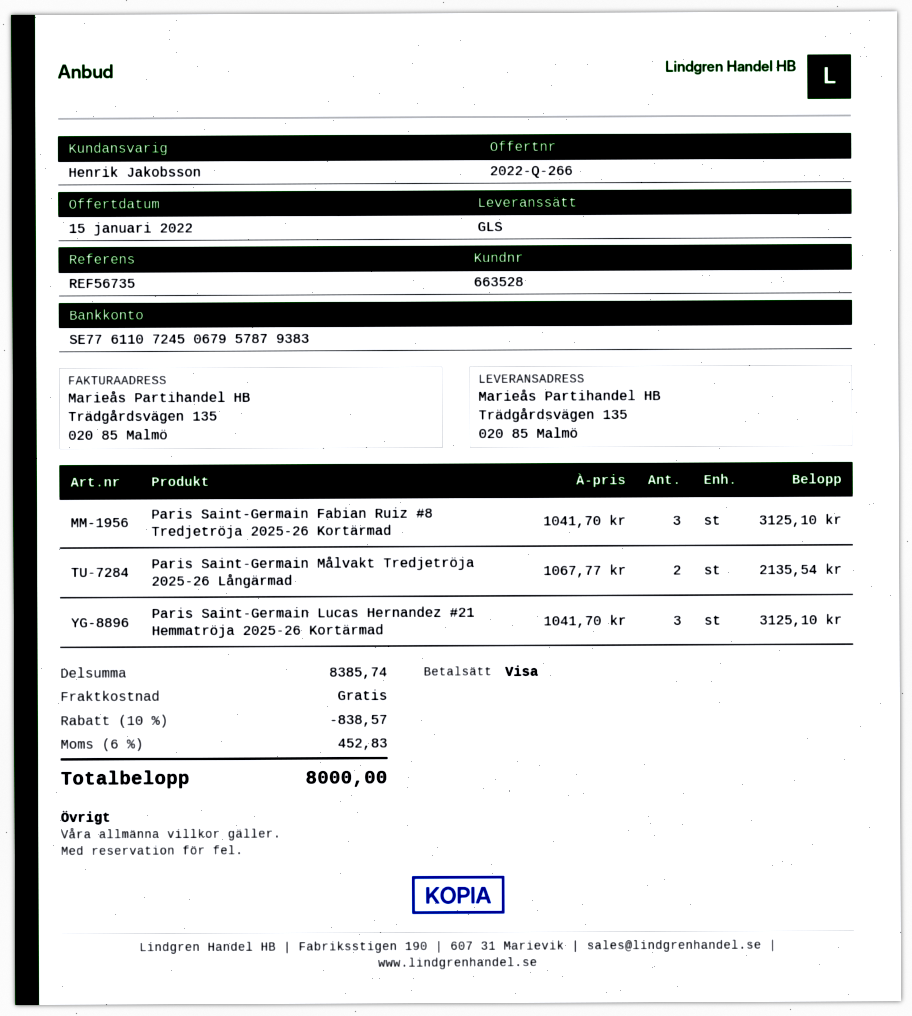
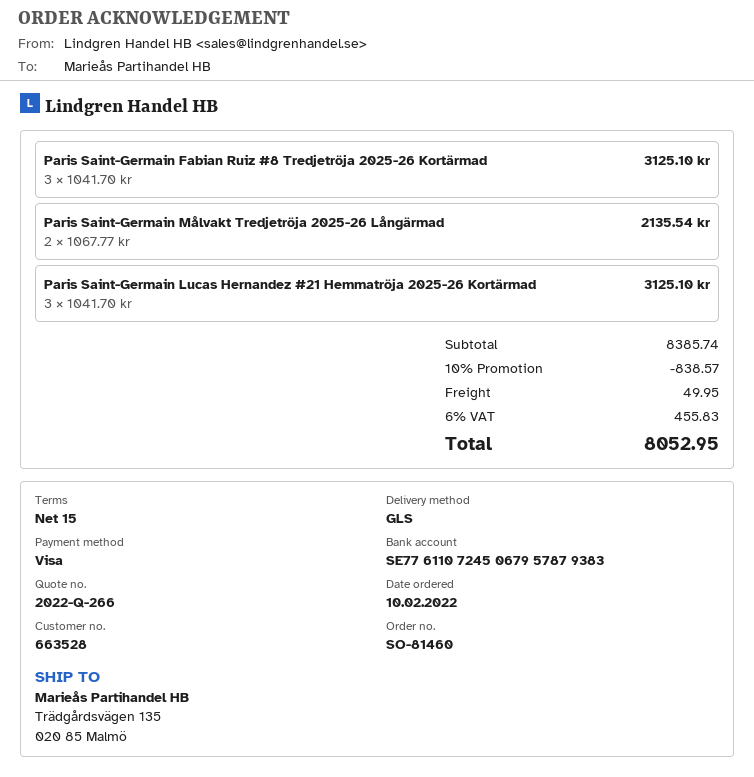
shipping: 0.00 -> 49.95
tax: 6% = 452.83 -> 6% = 455.83
total: 8000.00 -> 8052.95

